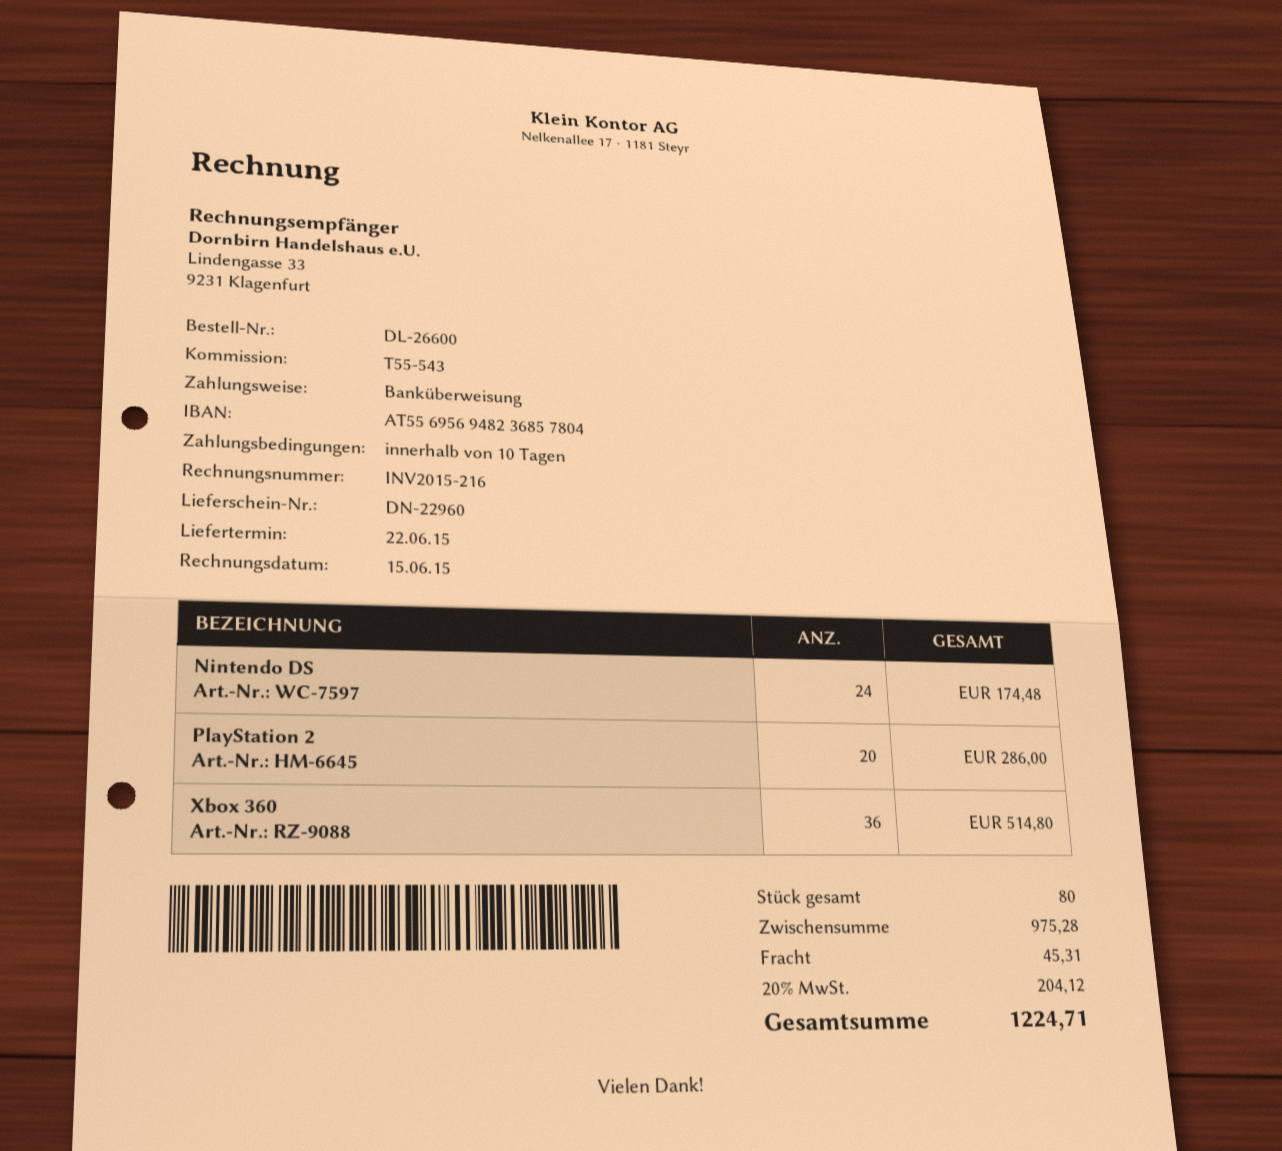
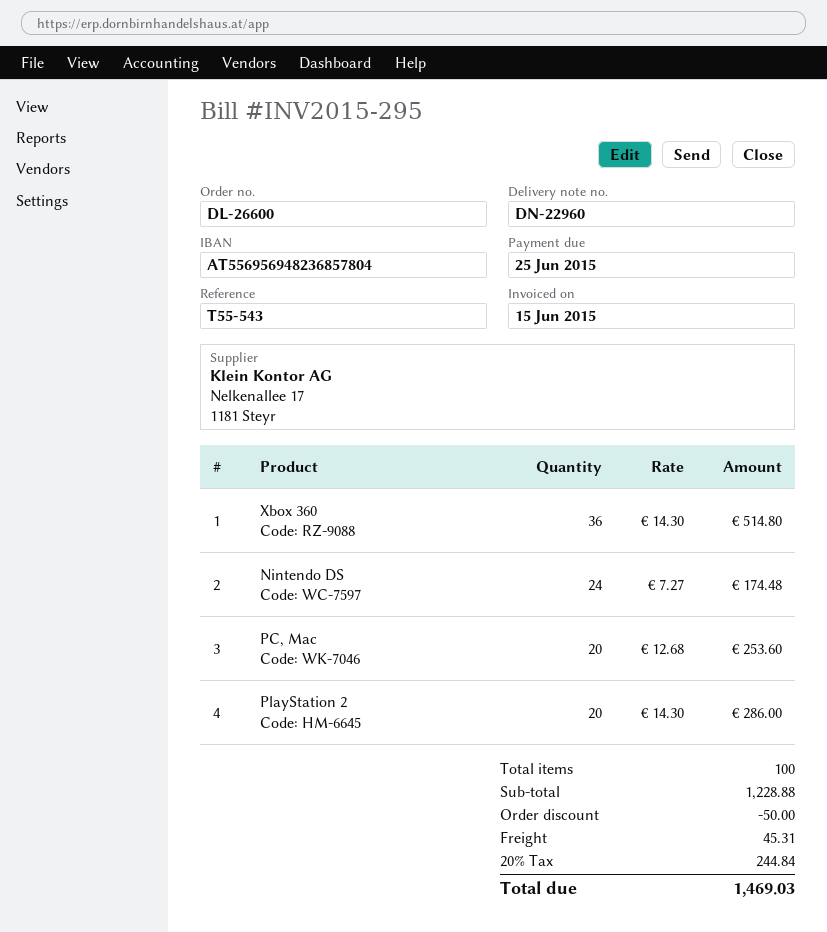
invoice number: INV2015-216 -> INV2015-295
PC, Mac: none -> 20 for 253.60
total quantity: 80 -> 100
subtotal: 975.28 -> 1228.88
discount: none -> 50.00
tax: 20% = 204.12 -> 20% = 244.84
total: 1224.71 -> 1469.03

